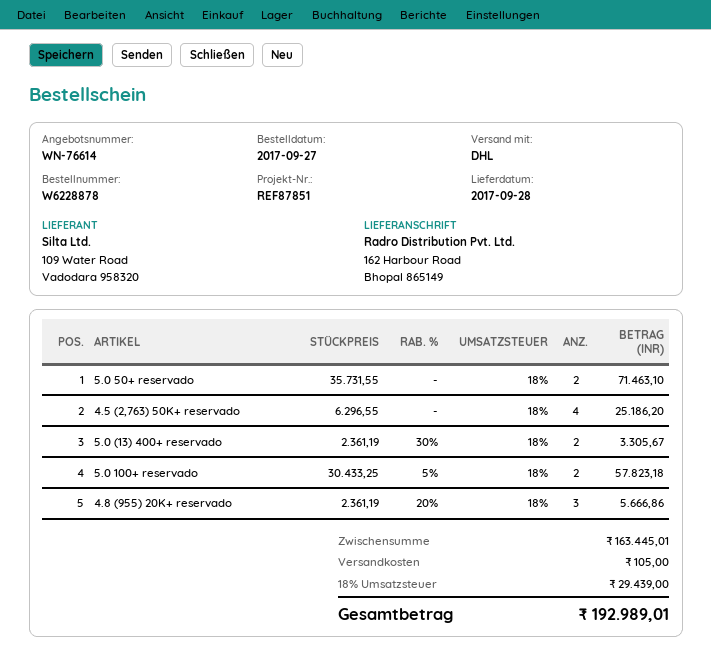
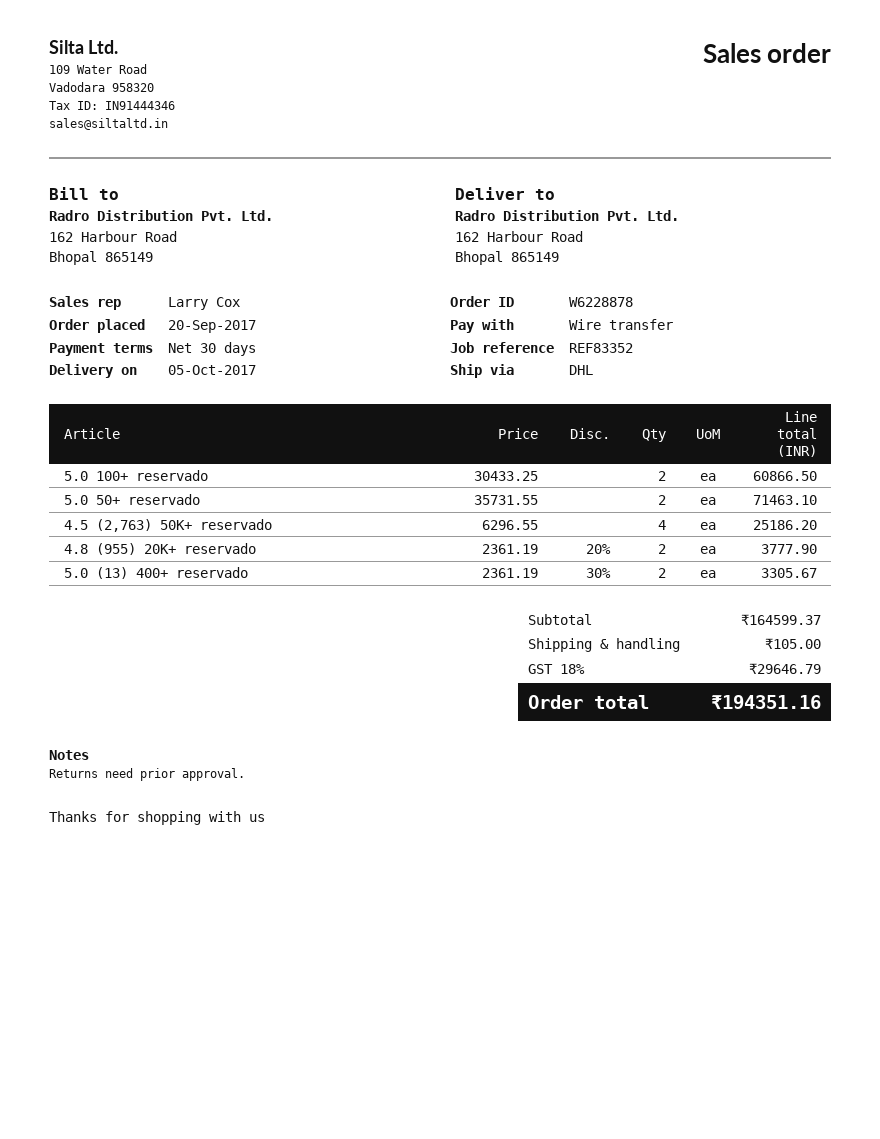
order date: 2017-09-27 -> 2017-09-20
delivery date: 2017-09-28 -> 2017-10-05
reference: REF87851 -> REF83352
5.0 100+ reservado: 2 x 30433.25 - 5% = 57823.18 -> 2 x 30433.25 = 60866.50
4.8 (955) 20K+ reservado: 3 x 2361.19 - 20% = 5666.86 -> 2 x 2361.19 - 20% = 3777.90
subtotal: 163445.01 -> 164599.37
tax: 18% = 29439.00 -> 18% = 29646.79
total: 192989.01 -> 194351.16

